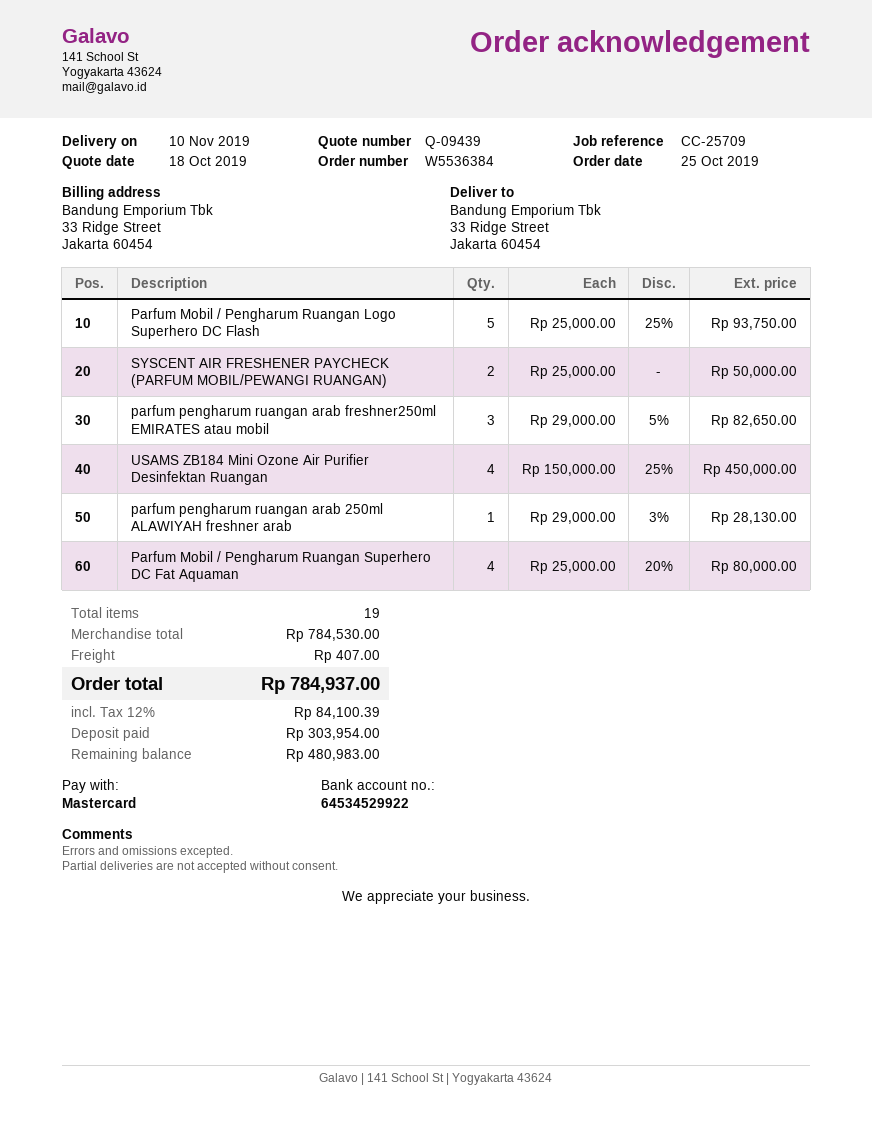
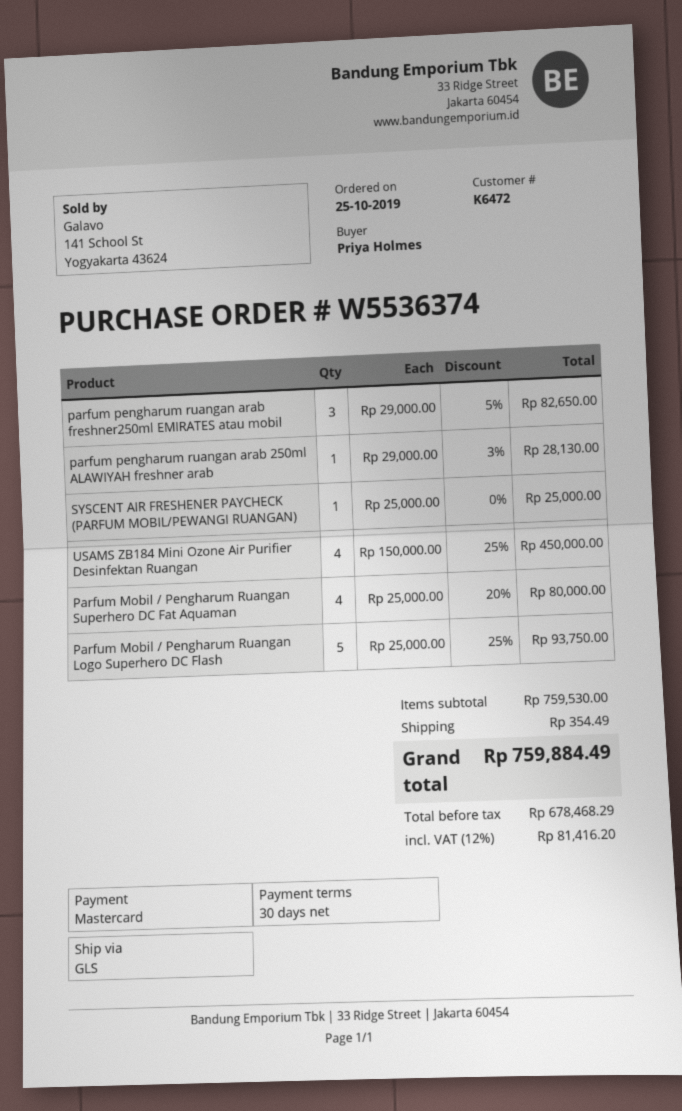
order number: W5536384 -> W5536374
SYSCENT AIR FRESHENER PAYCHECK (PARFUM MOBIL/PEWANGI RUANGAN): 2 x 25000.00 = 50000.00 -> 1 x 25000.00 = 25000.00
subtotal: 784530.00 -> 759530.00
shipping: 407.00 -> 354.49
tax: 12% = 84100.39 -> 12% = 81416.20
total: 784937.00 -> 759884.49

